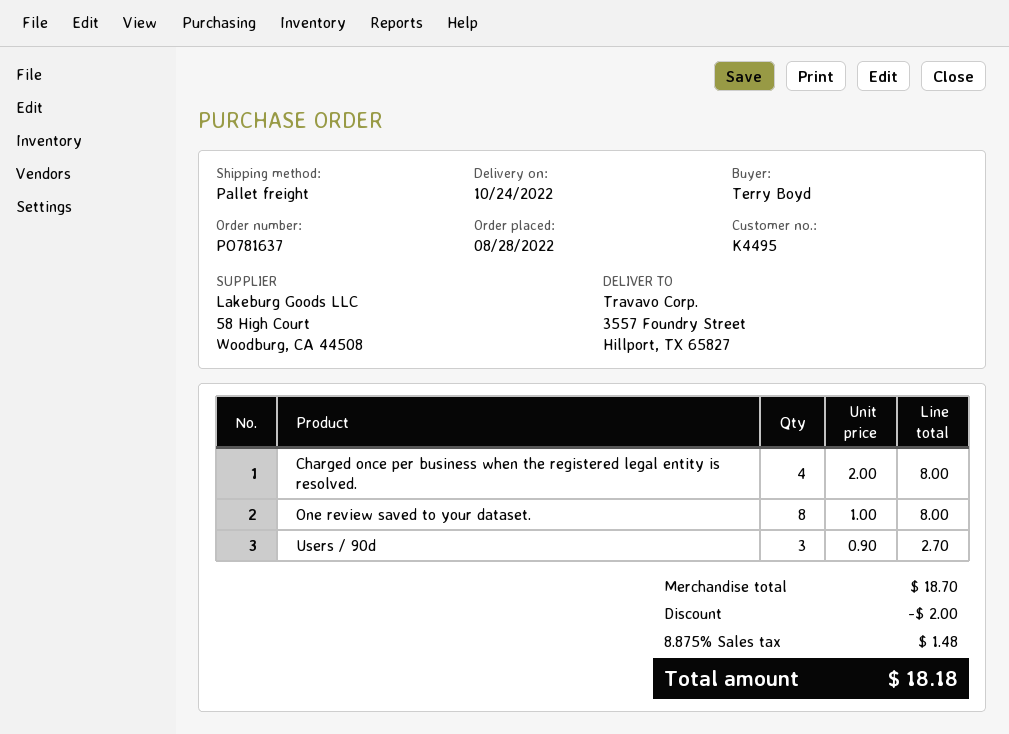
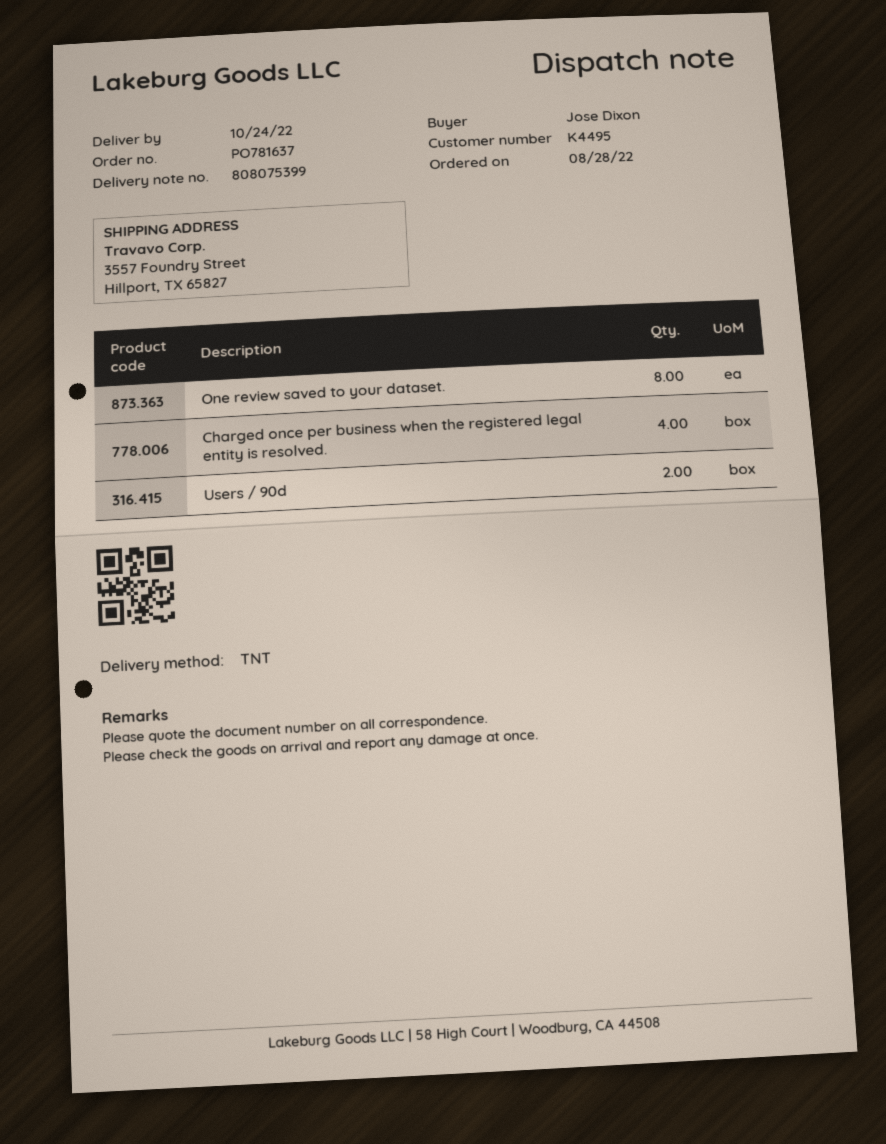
ordered by: Terry Boyd -> Jose Dixon
shipping method: pallet freight -> TNT
Users / 90d: 3 -> 2

